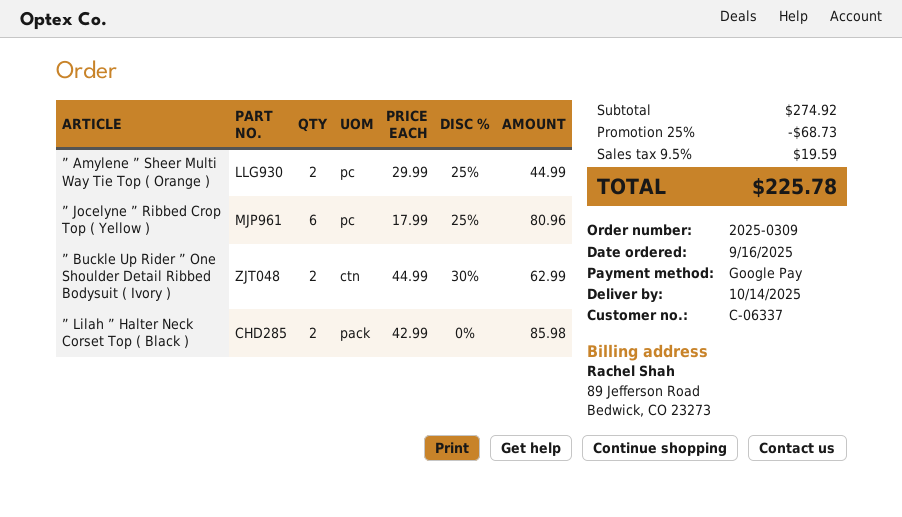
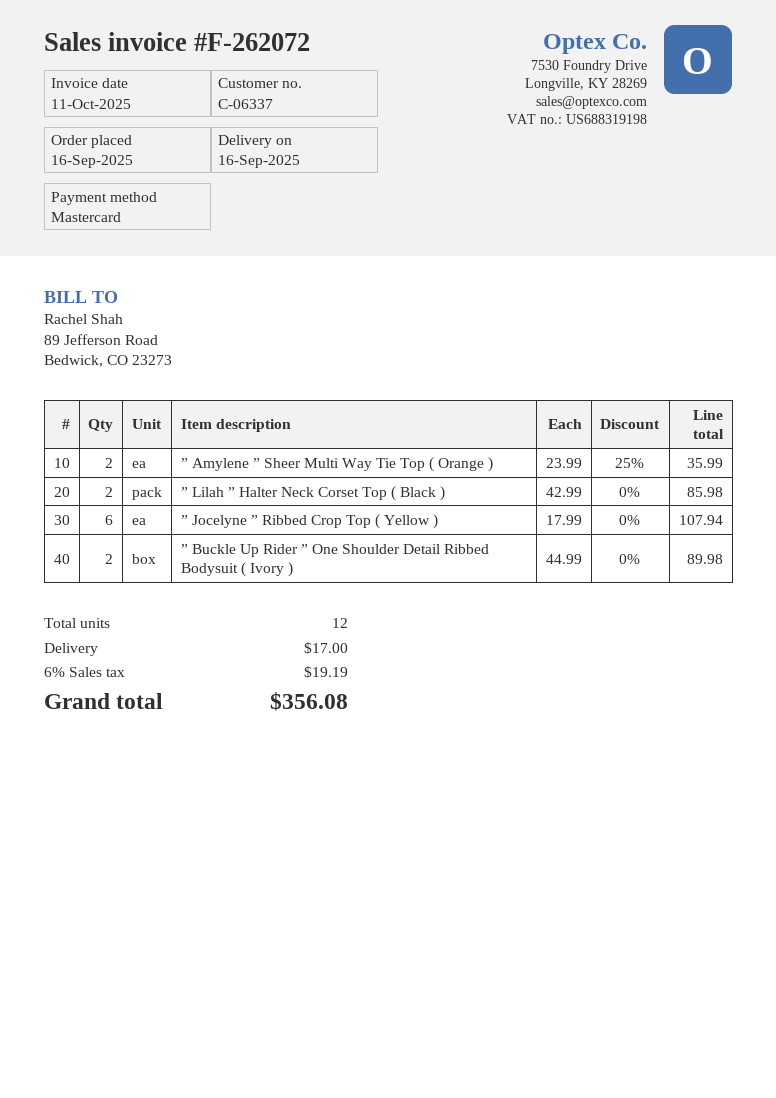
delivery date: 2025-10-14 -> 2025-09-16
payment method: Google Pay -> Mastercard
” Amylene ” Sheer Multi Way Tie Top ( Orange ): 2 x 29.99 - 25% = 44.99 -> 2 x 23.99 - 25% = 35.99
” Jocelyne ” Ribbed Crop Top ( Yellow ): 6 x 17.99 - 25% = 80.96 -> 6 x 17.99 = 107.94
” Buckle Up Rider ” One Shoulder Detail Ribbed Bodysuit ( Ivory ): 2 x 44.99 - 30% = 62.99 -> 2 x 44.99 = 89.98
discount: 25% = 68.73 -> none
shipping: none -> 17.00
tax: 9.5% = 19.59 -> 6% = 19.19
total: 225.78 -> 356.08

